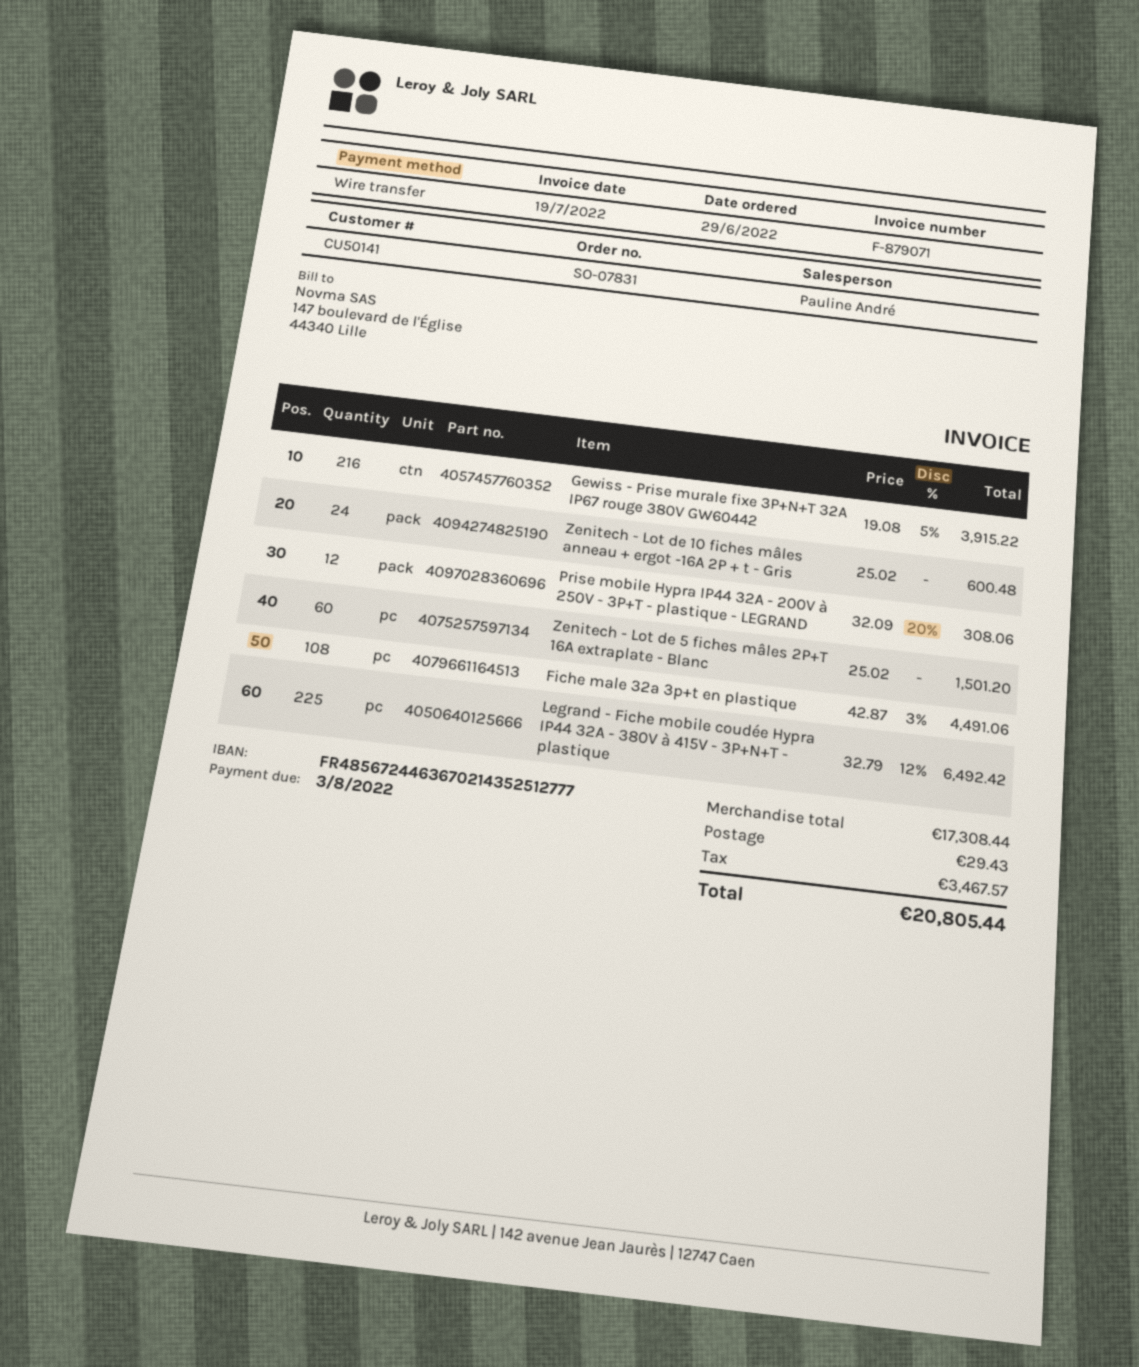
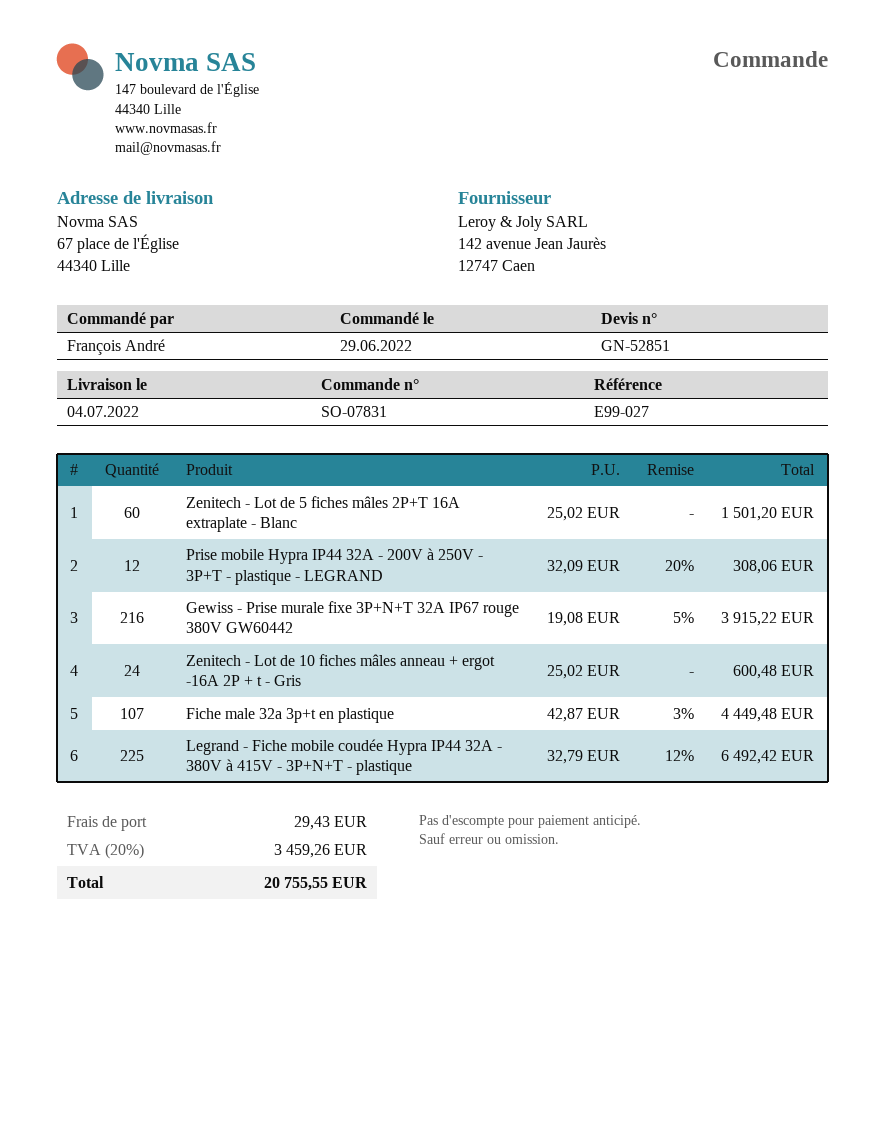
Fiche male 32a 3p+t en plastique: 108 x 42.87 - 3% = 4491.06 -> 107 x 42.87 - 3% = 4449.48
tax: 3467.57 -> 3459.26
total: 20805.44 -> 20755.55

